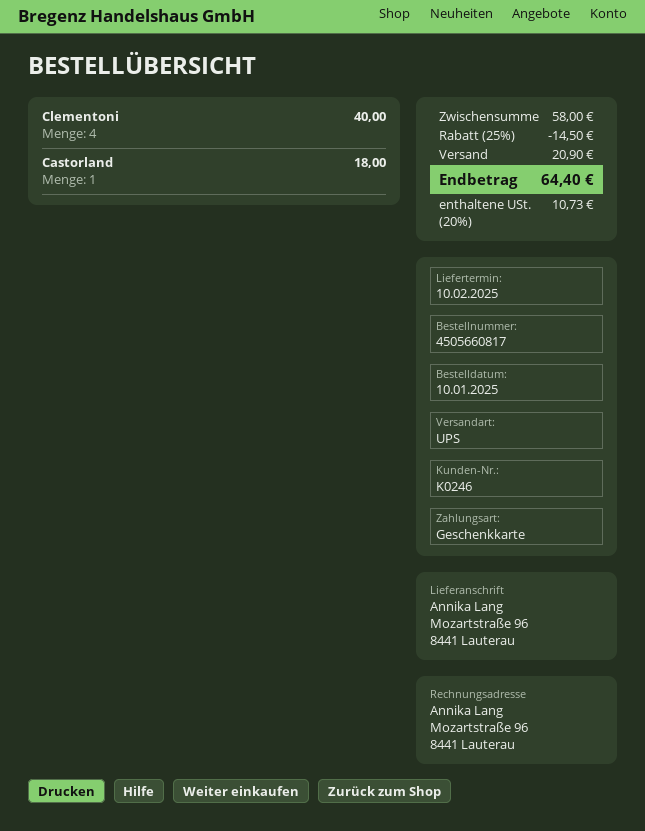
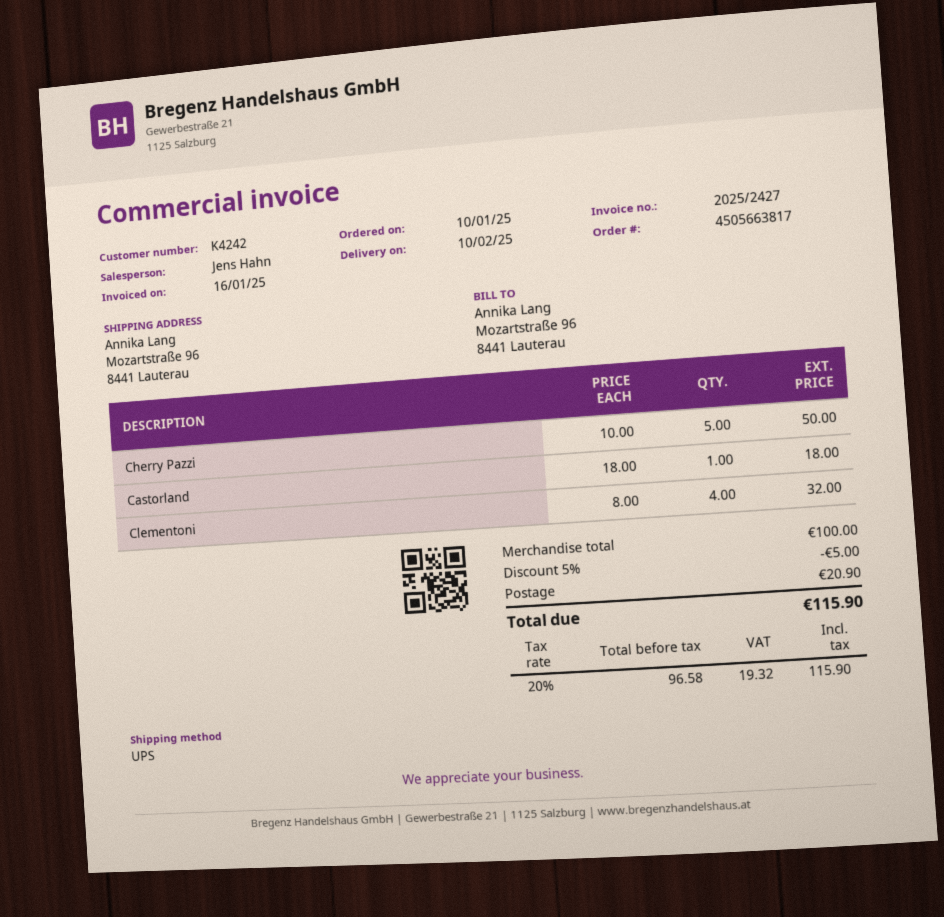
order number: 4505660817 -> 4505663817
customer number: K0246 -> K4242
Clementoni: 4 for 40.00 -> 4 for 32.00
Cherry Pazzi: none -> 5 for 50.00
subtotal: 58.00 -> 100.00
discount: 25% = 14.50 -> 5% = 5.00
tax: 20% = 10.73 -> 20% = 19.32
total: 64.40 -> 115.90

